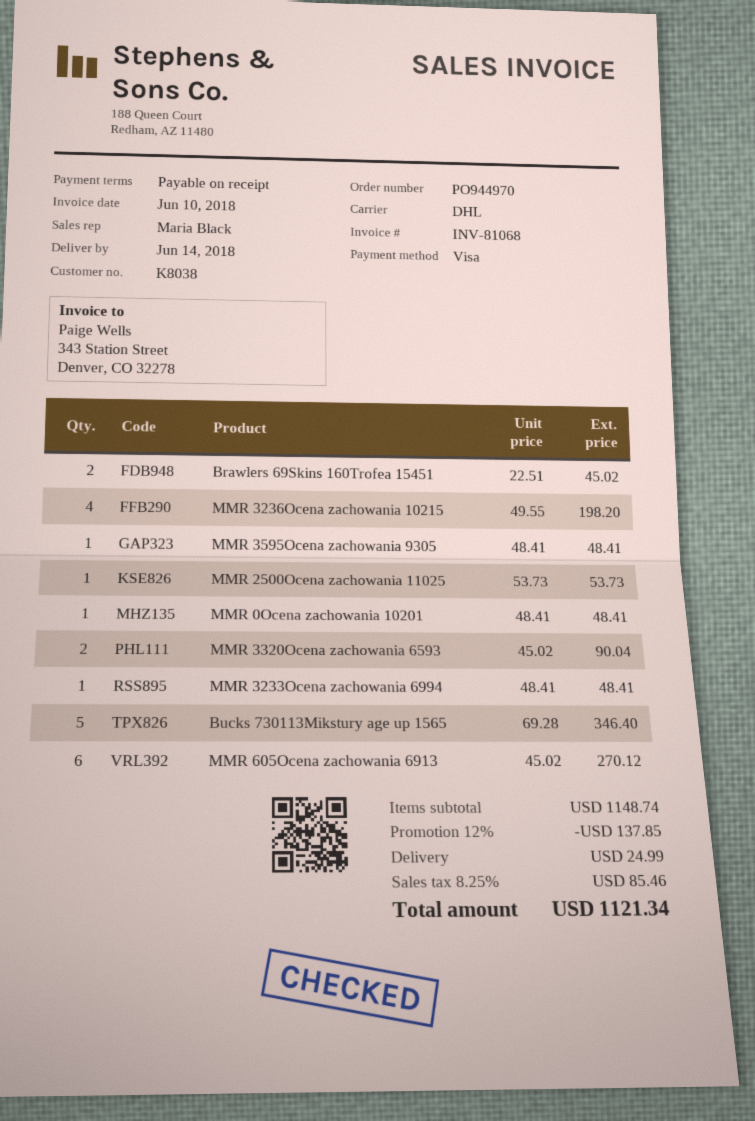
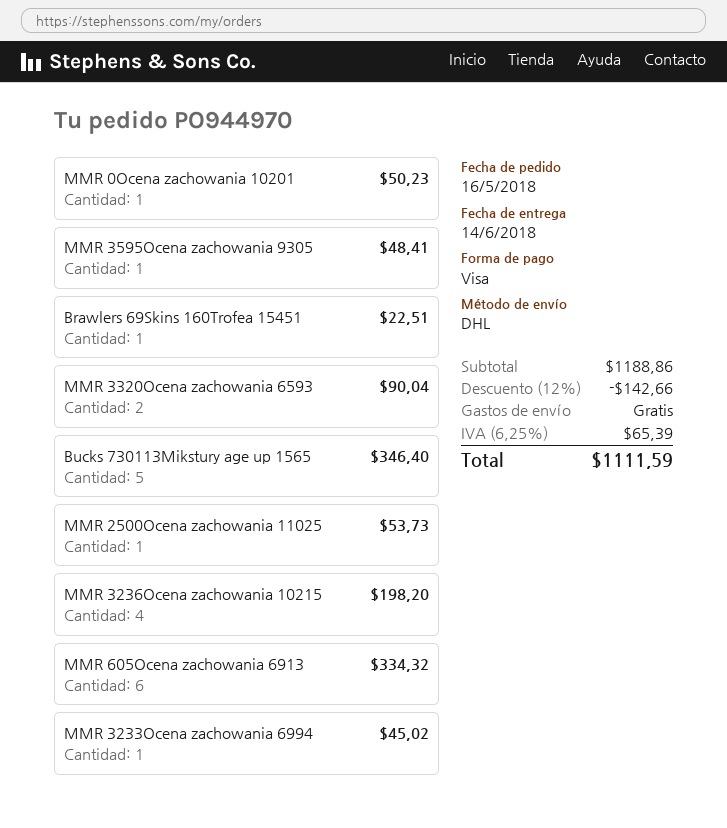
Brawlers 69Skins 160Trofea 15451: 2 for 45.02 -> 1 for 22.51
MMR 0Ocena zachowania 10201: 1 for 48.41 -> 1 for 50.23
MMR 3233Ocena zachowania 6994: 1 for 48.41 -> 1 for 45.02
MMR 605Ocena zachowania 6913: 6 for 270.12 -> 6 for 334.32
subtotal: 1148.74 -> 1188.86
discount: 12% = 137.85 -> 12% = 142.66
shipping: 24.99 -> 0.00
tax: 8.25% = 85.46 -> 6.25% = 65.39
total: 1121.34 -> 1111.59

